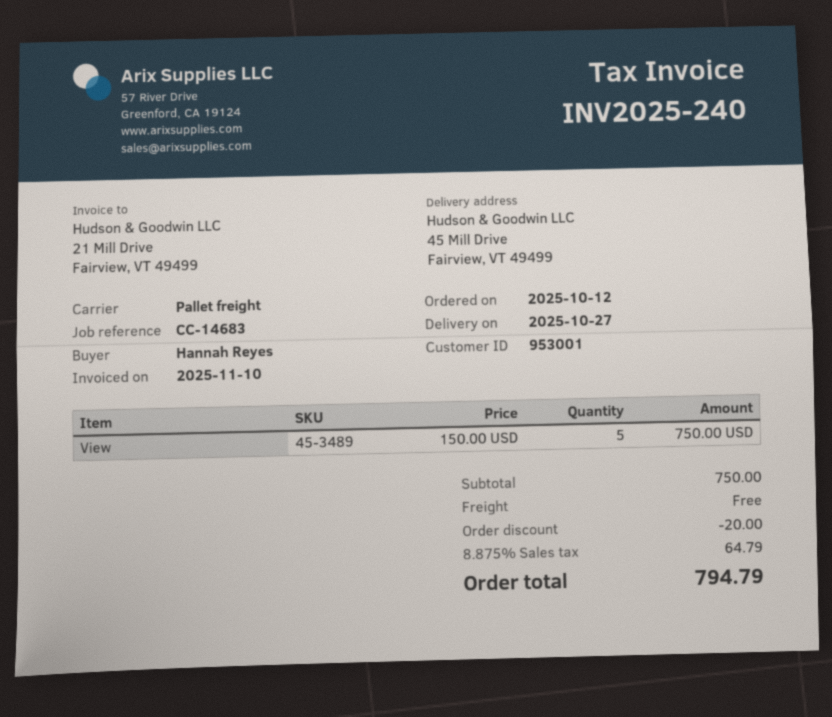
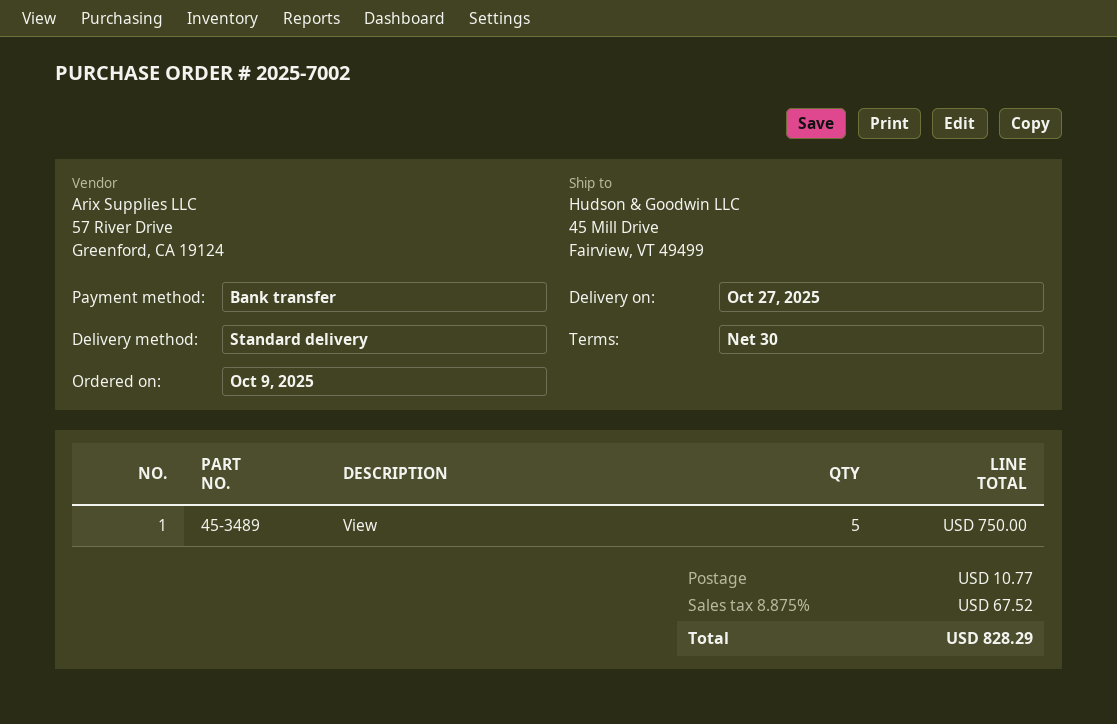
order date: 2025-10-12 -> 2025-10-09
shipping method: pallet freight -> standard
discount: 20.00 -> none
shipping: 0.00 -> 10.77
tax: 8.875% = 64.79 -> 8.875% = 67.52
total: 794.79 -> 828.29

